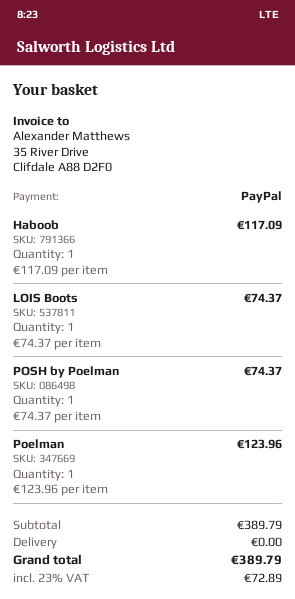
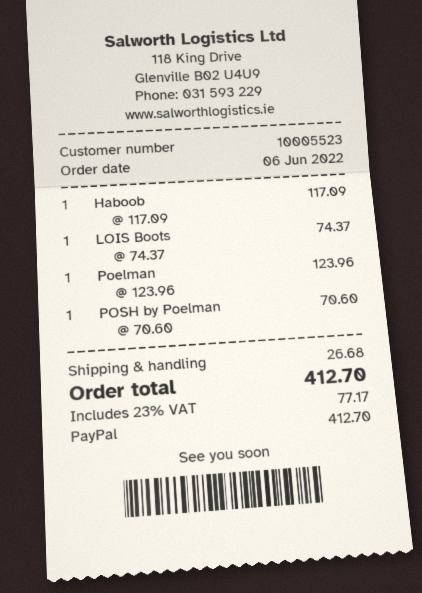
POSH by Poelman: 1 x 74.37 = 74.37 -> 1 x 70.60 = 70.60
shipping: 0.00 -> 26.68
tax: 23% = 72.89 -> 23% = 77.17
total: 389.79 -> 412.70

